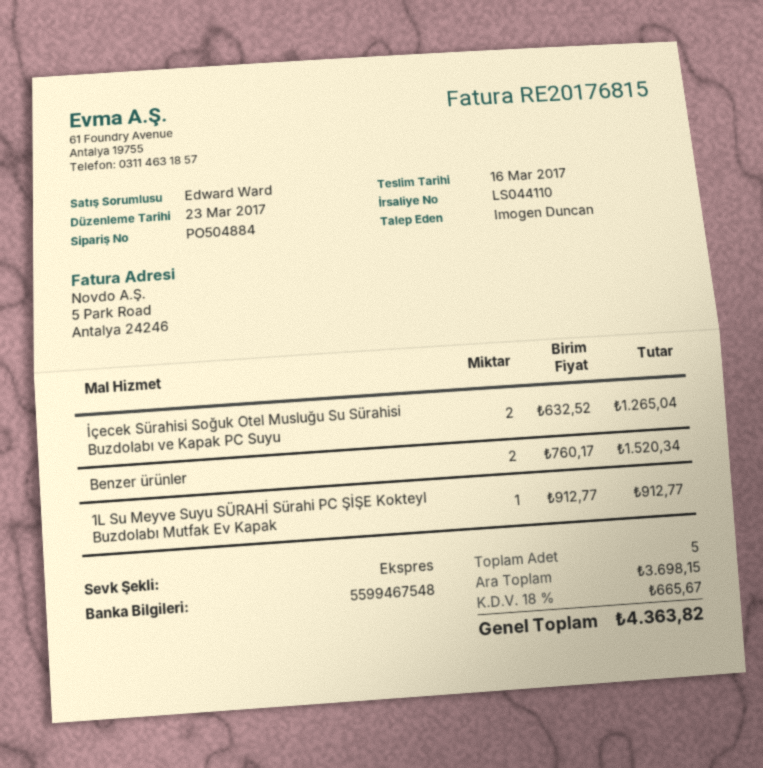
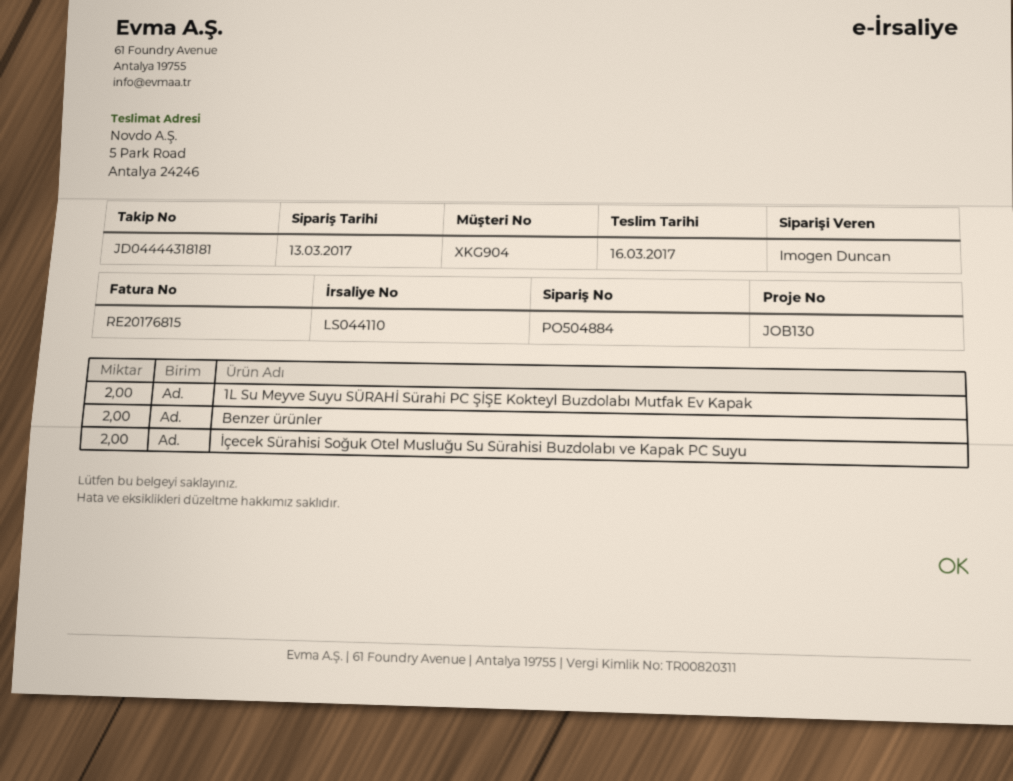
1L Su Meyve Suyu SÜRAHİ Sürahi PC ŞİŞE Kokteyl Buzdolabı Mutfak Ev Kapak: 1 -> 2

